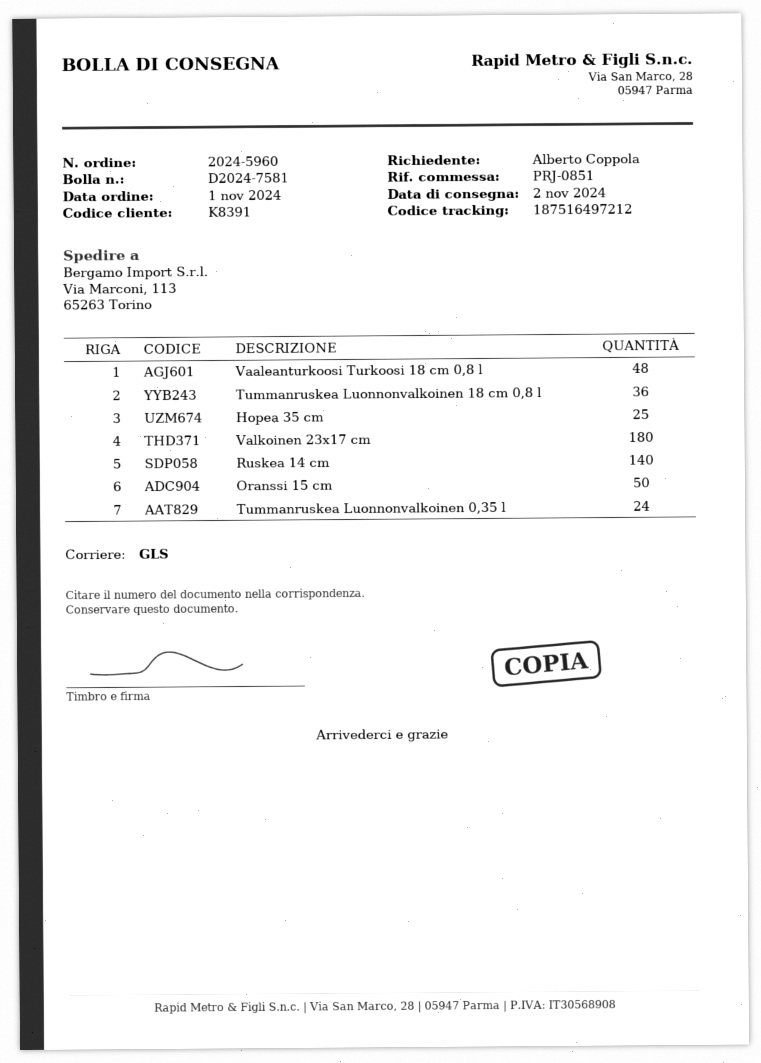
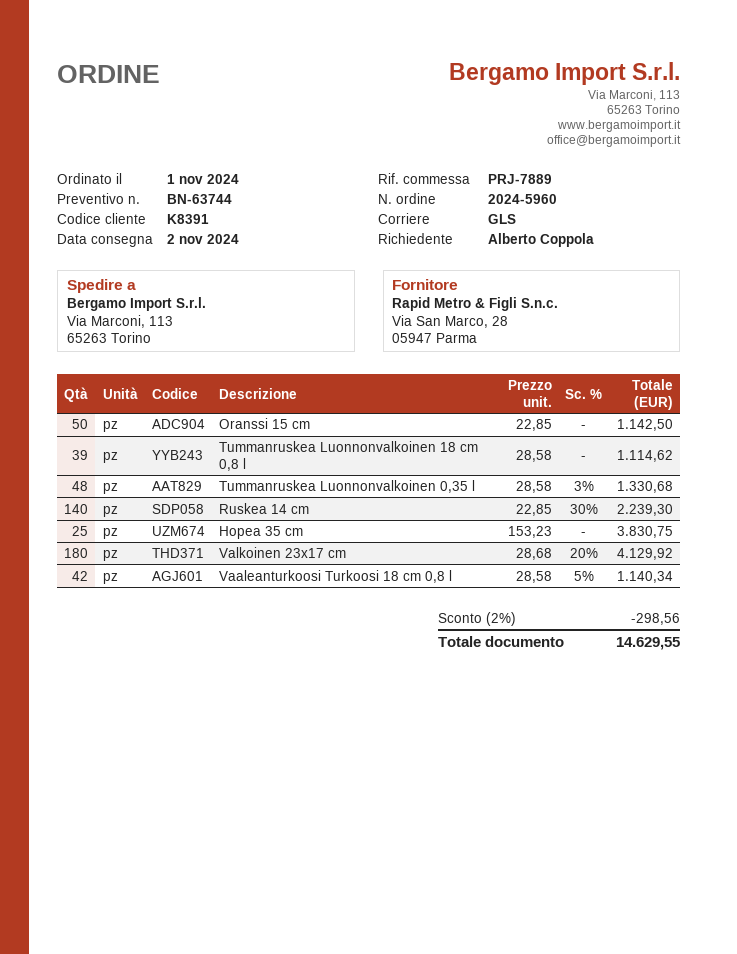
reference: PRJ-0851 -> PRJ-7889
Vaaleanturkoosi Turkoosi 18 cm 0,8 l: 48 -> 42
Tummanruskea Luonnonvalkoinen 18 cm 0,8 l: 36 -> 39
Tummanruskea Luonnonvalkoinen 0,35 l: 24 -> 48

